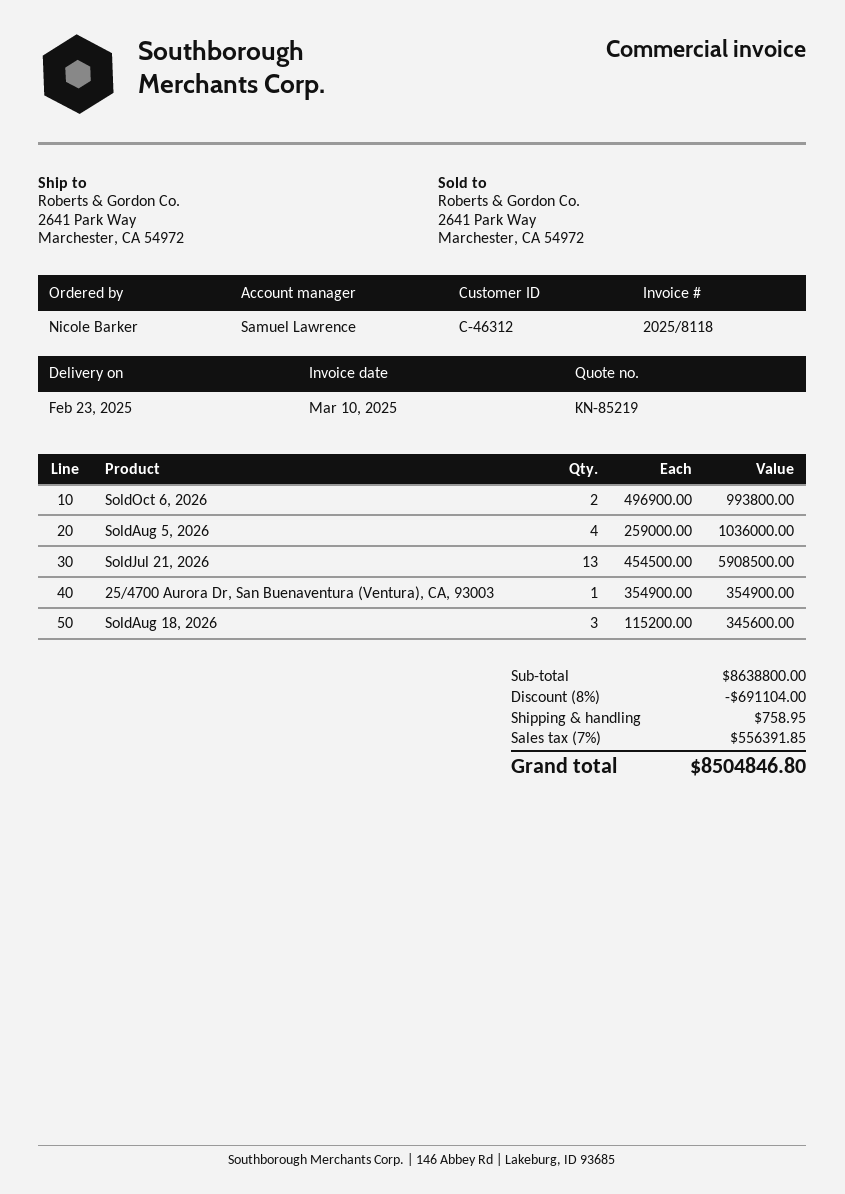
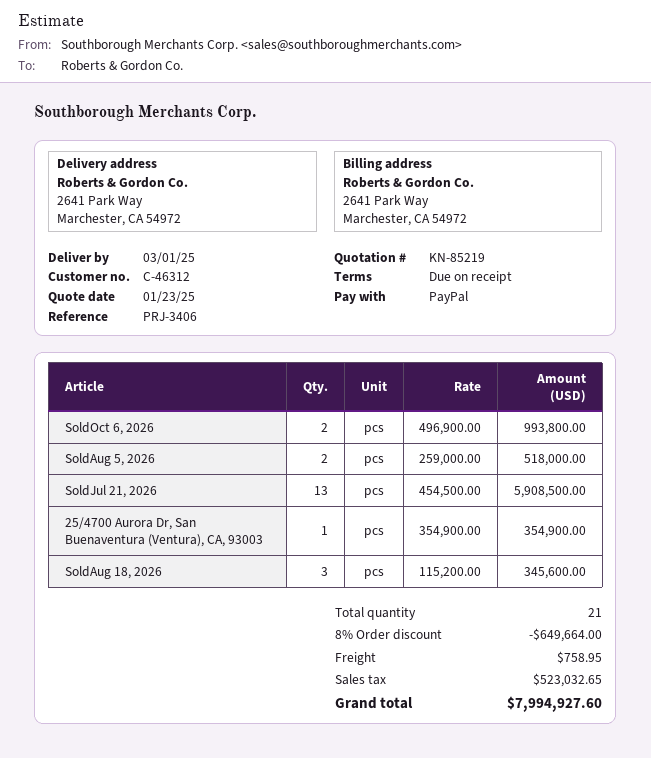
delivery date: 2025-02-23 -> 2025-03-01
SoldAug 5, 2026: 4 x 259000.00 = 1036000.00 -> 2 x 259000.00 = 518000.00
discount: 8% = 691104.00 -> 8% = 649664.00
tax: 556391.85 -> 523032.65
total: 8504846.80 -> 7994927.60

